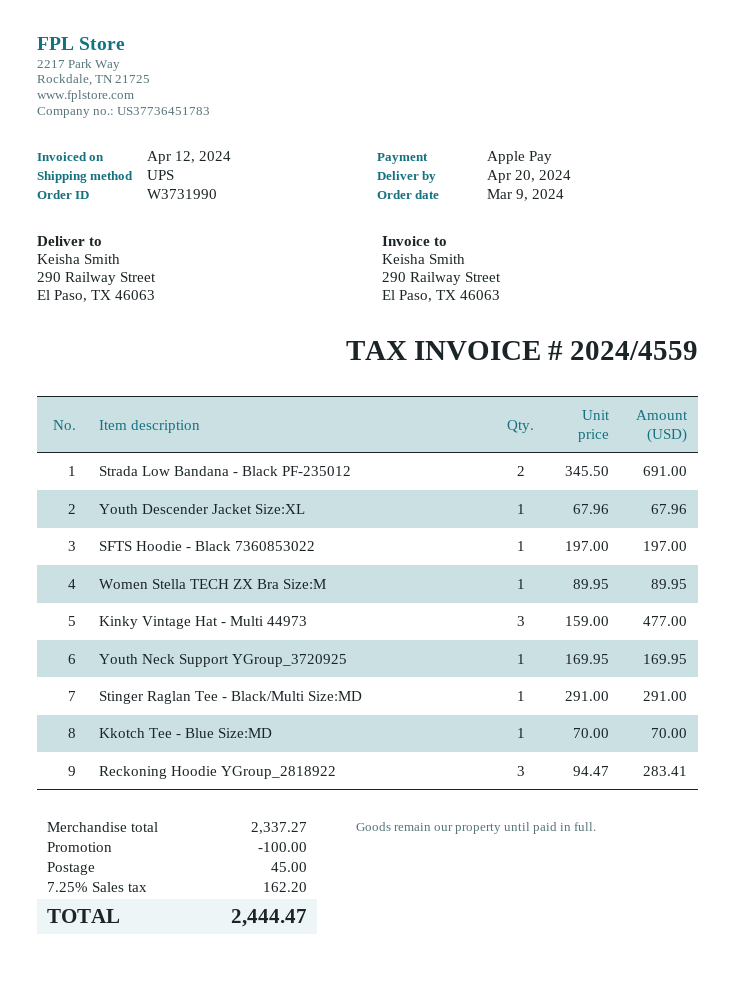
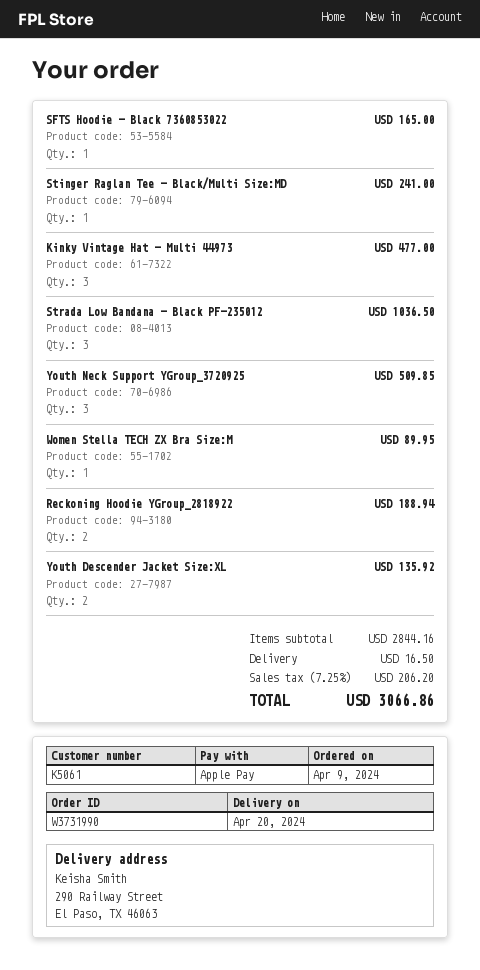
order date: 2024-03-09 -> 2024-04-09
Strada Low Bandana - Black PF-235012: 2 for 691.00 -> 3 for 1036.50
Youth Descender Jacket Size:XL: 1 for 67.96 -> 2 for 135.92
SFTS Hoodie - Black 7360853022: 1 for 197.00 -> 1 for 165.00
Youth Neck Support YGroup_3720925: 1 for 169.95 -> 3 for 509.85
Stinger Raglan Tee - Black/Multi Size:MD: 1 for 291.00 -> 1 for 241.00
Kkotch Tee - Blue Size:MD: 1 for 70.00 -> none
Reckoning Hoodie YGroup_2818922: 3 for 283.41 -> 2 for 188.94
subtotal: 2337.27 -> 2844.16
discount: 100.00 -> none
shipping: 45.00 -> 16.50
tax: 7.25% = 162.20 -> 7.25% = 206.20
total: 2444.47 -> 3066.86

